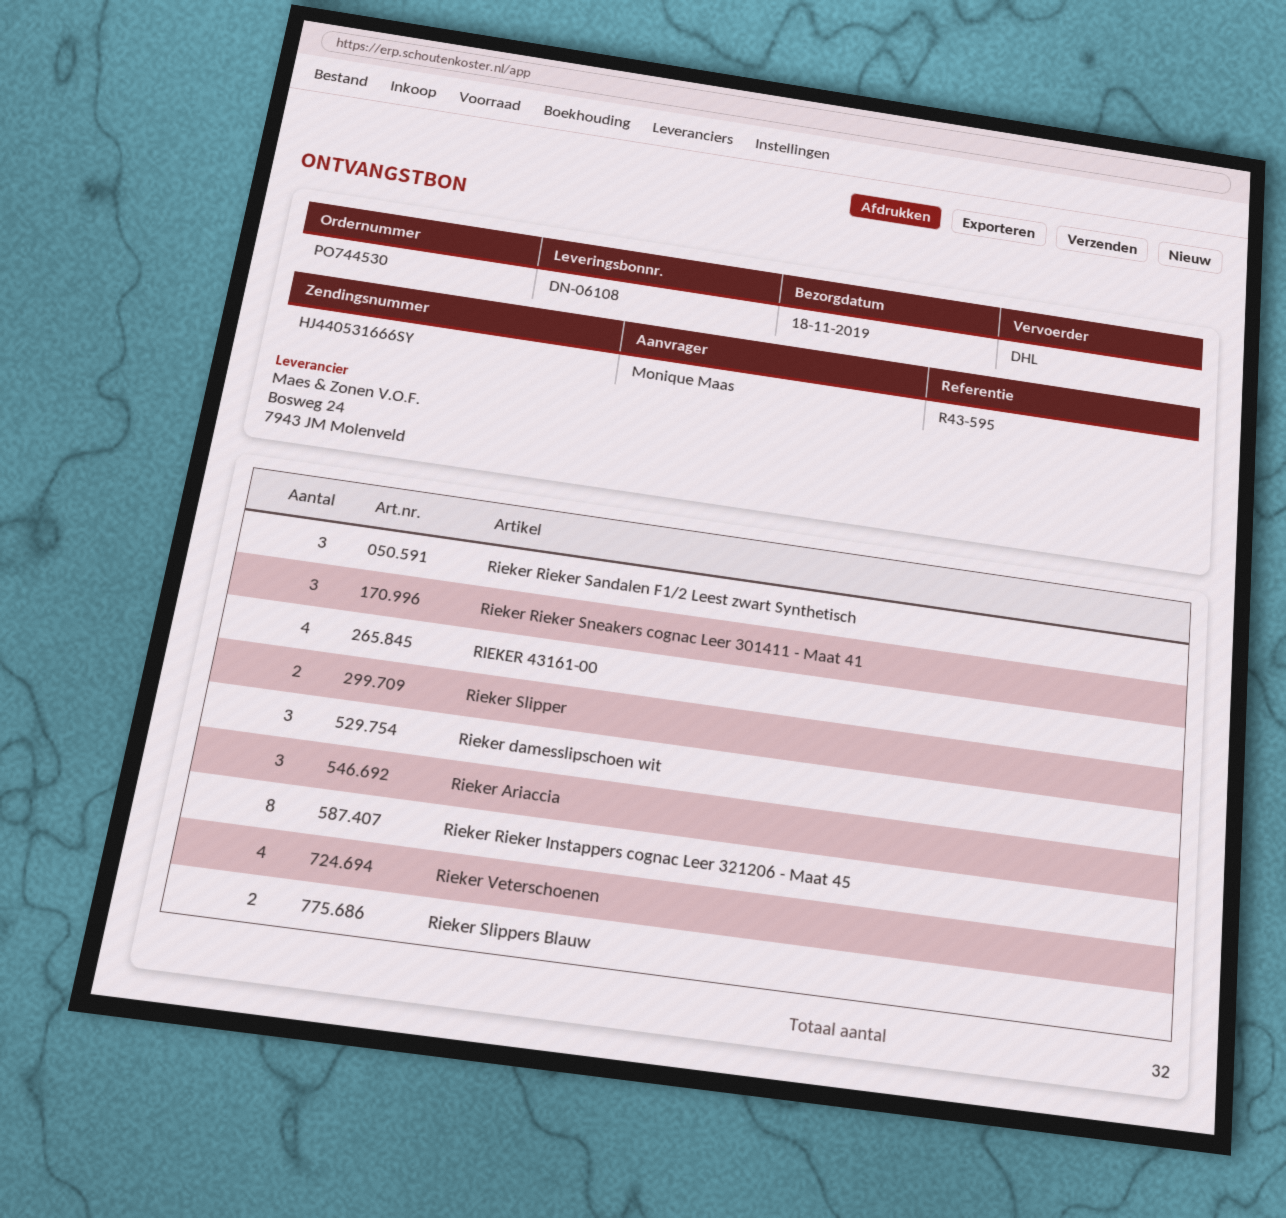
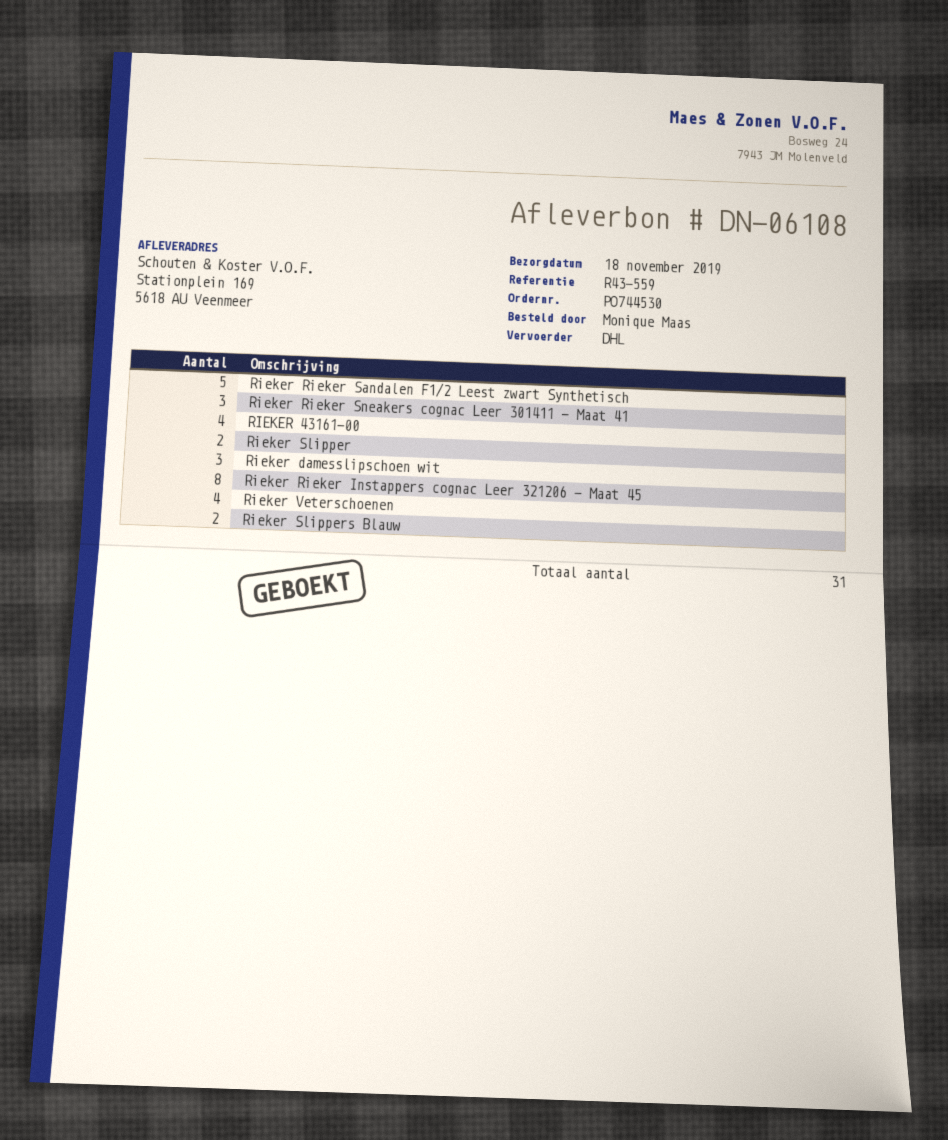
reference: R43-595 -> R43-559
Rieker Rieker Sandalen F1/2 Leest zwart Synthetisch: 3 -> 5
Rieker Ariaccia: 3 -> none
total quantity: 32 -> 31

